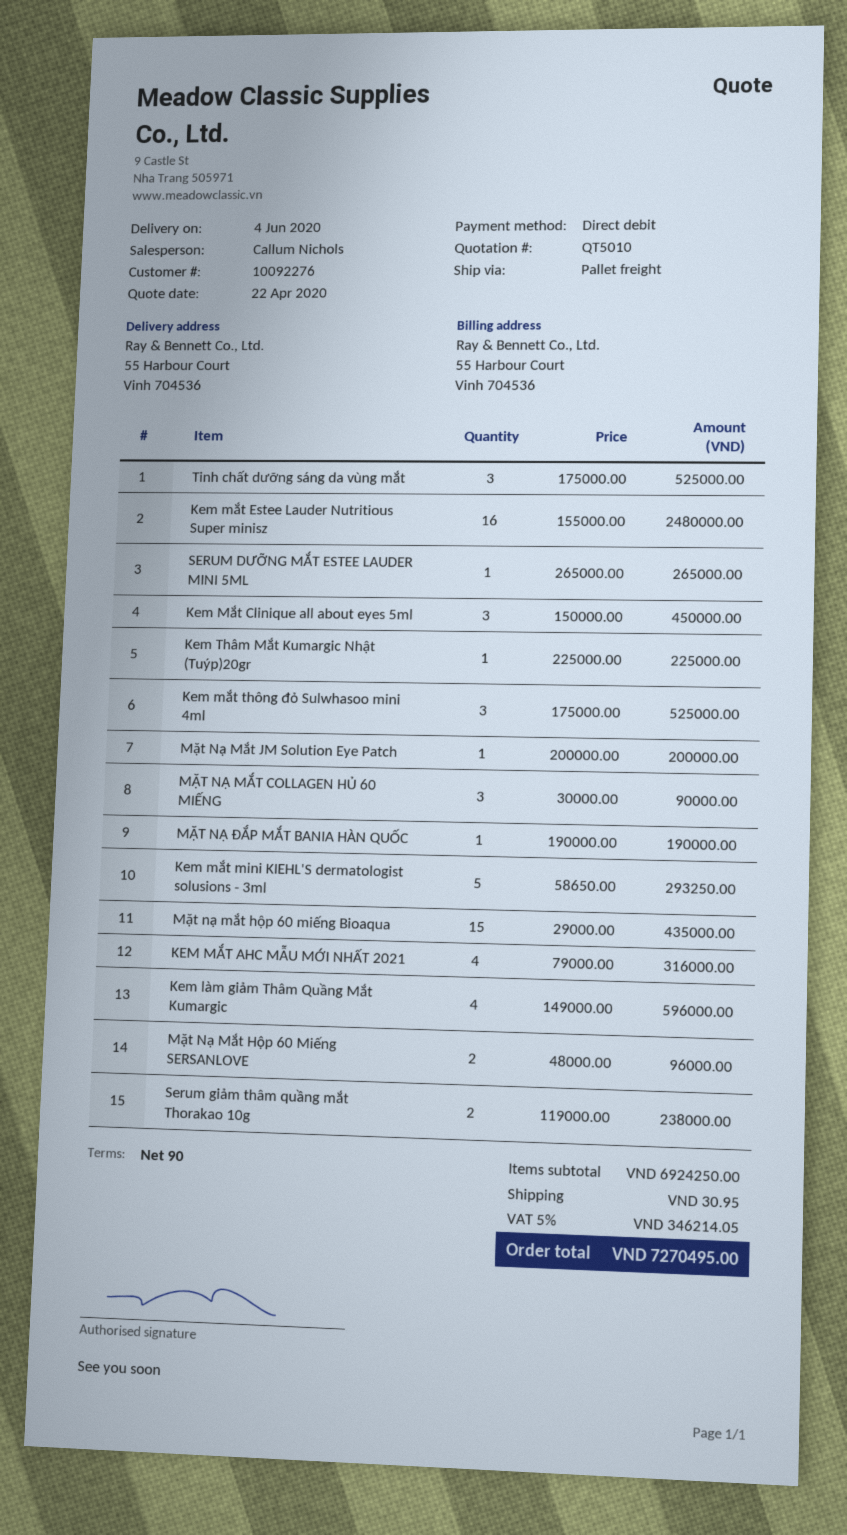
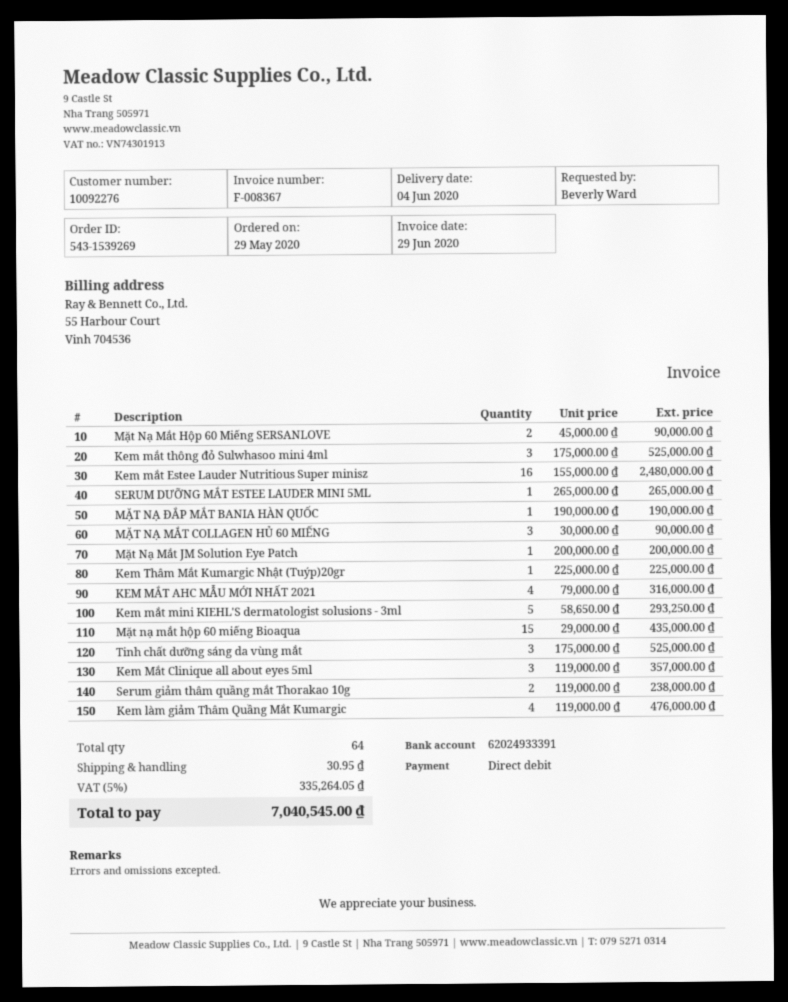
Kem Mắt Clinique all about eyes 5ml: 3 x 150000.00 = 450000.00 -> 3 x 119000.00 = 357000.00
Kem làm giảm Thâm Quầng Mắt Kumargic: 4 x 149000.00 = 596000.00 -> 4 x 119000.00 = 476000.00
Mặt Nạ Mắt Hộp 60 Miếng SERSANLOVE: 2 x 48000.00 = 96000.00 -> 2 x 45000.00 = 90000.00
tax: 5% = 346214.05 -> 5% = 335264.05
total: 7270495.00 -> 7040545.00

